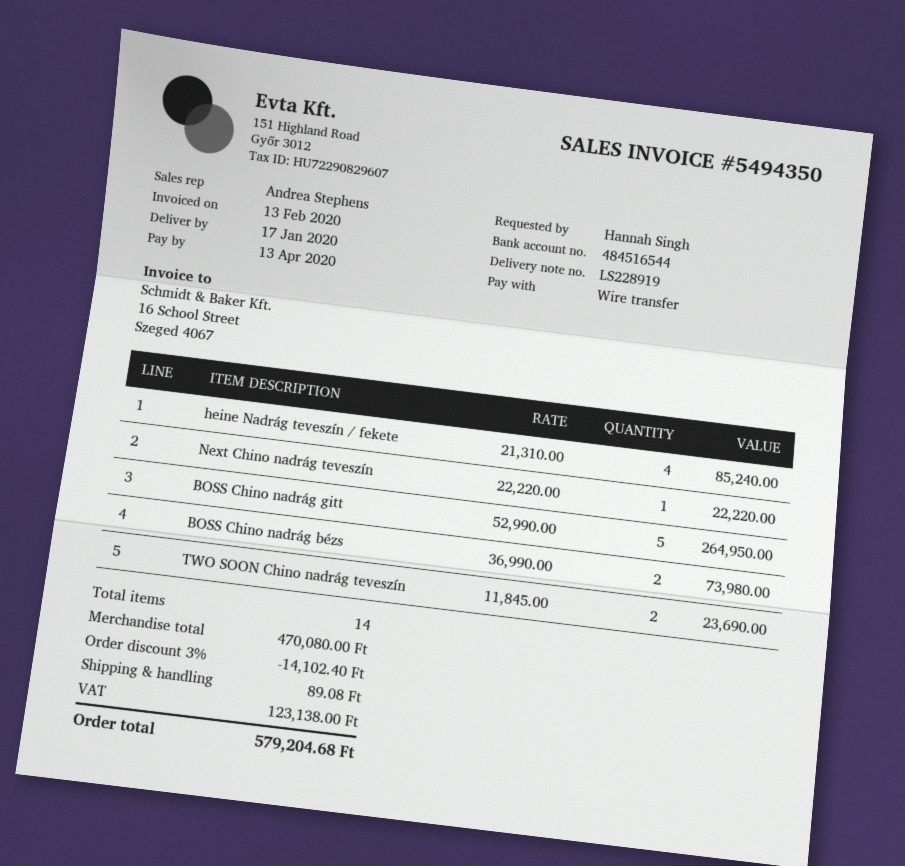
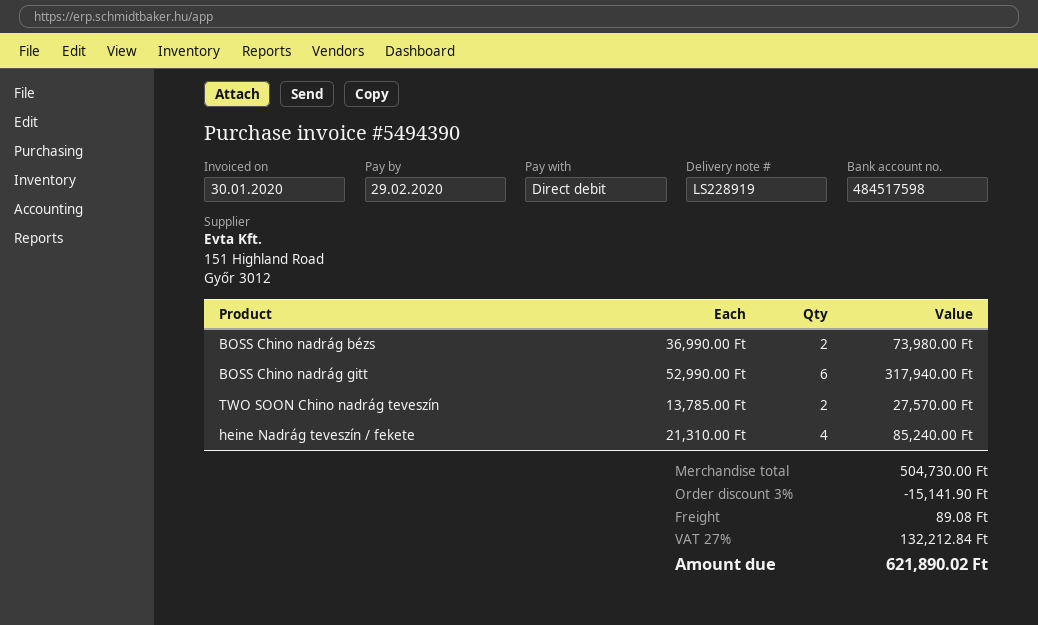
invoice number: 5494350 -> 5494390
invoice date: 2020-02-13 -> 2020-01-30
due date: 2020-04-13 -> 2020-02-29
payment method: bank transfer -> direct debit
bank account: 484516544 -> 484517598
Next Chino nadrág teveszín: 1 x 22220.00 = 22220.00 -> none
BOSS Chino nadrág gitt: 5 x 52990.00 = 264950.00 -> 6 x 52990.00 = 317940.00
TWO SOON Chino nadrág teveszín: 2 x 11845.00 = 23690.00 -> 2 x 13785.00 = 27570.00
subtotal: 470080.00 -> 504730.00
discount: 3% = 14102.40 -> 3% = 15141.90
tax: 123138.00 -> 132212.84
total: 579204.68 -> 621890.02

